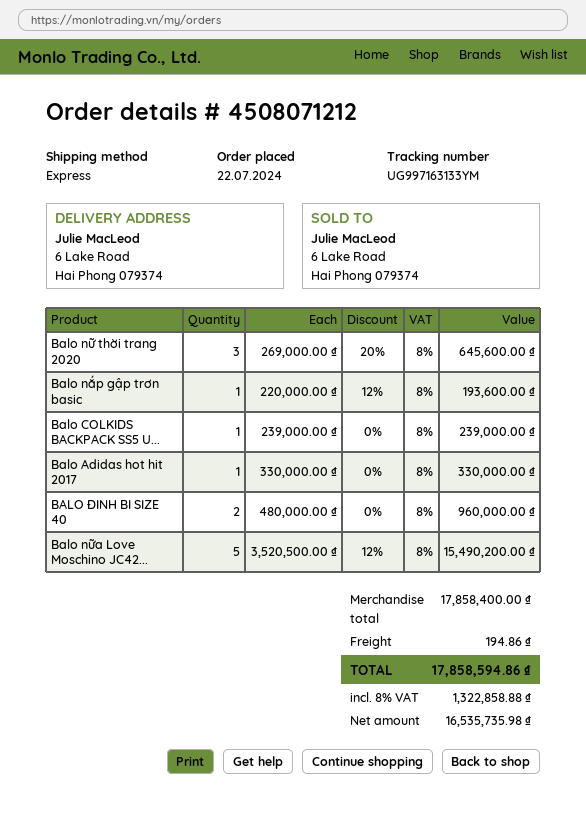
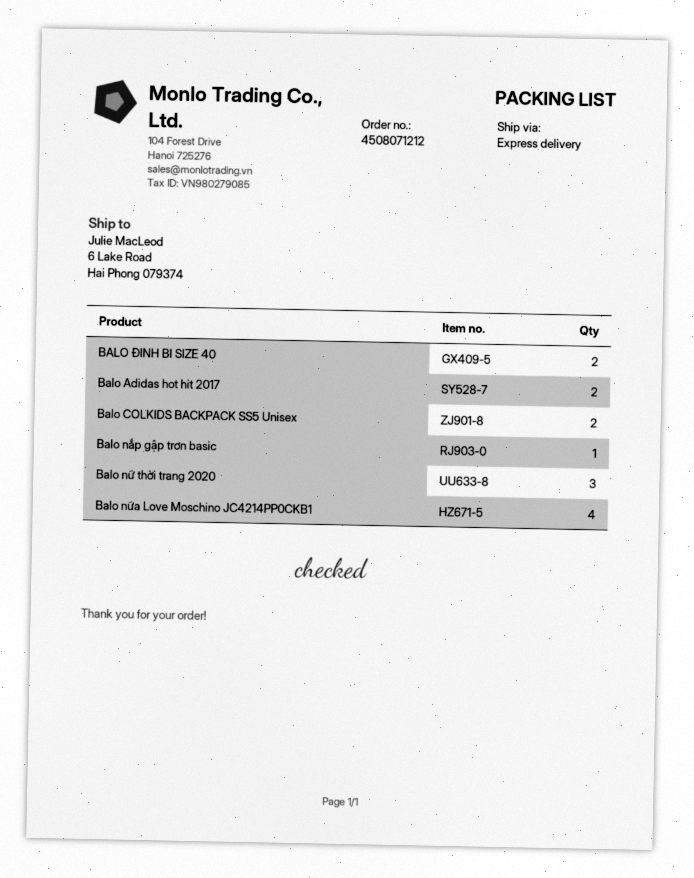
Balo COLKIDS BACKPACK SS5 U...: 1 -> 2
Balo Adidas hot hit 2017: 1 -> 2
Balo nữa Love Moschino JC42...: 5 -> 4

